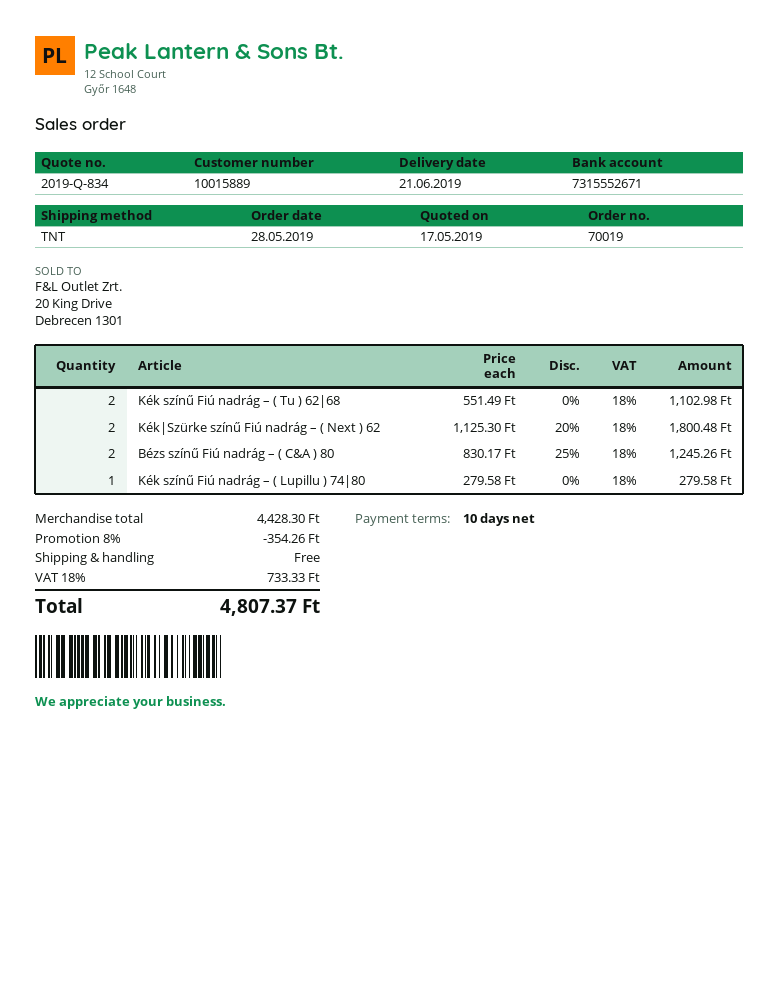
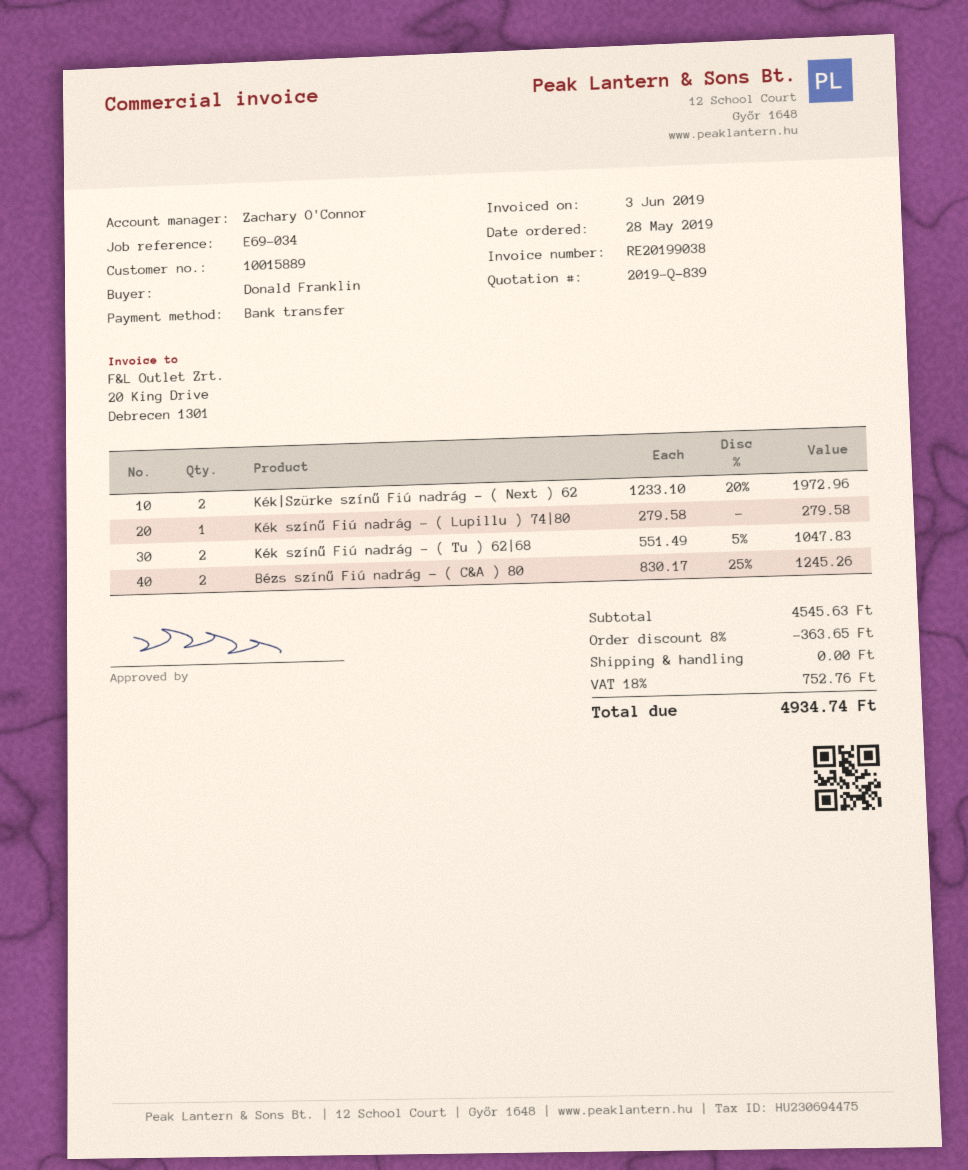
quote number: 2019-Q-834 -> 2019-Q-839
Kék színű Fiú nadrág – ( Tu ) 62|68: 2 x 551.49 = 1102.98 -> 2 x 551.49 - 5% = 1047.83
Kék|Szürke színű Fiú nadrág – ( Next ) 62: 2 x 1125.30 - 20% = 1800.48 -> 2 x 1233.10 - 20% = 1972.96
subtotal: 4428.30 -> 4545.63
discount: 8% = 354.26 -> 8% = 363.65
tax: 18% = 733.33 -> 18% = 752.76
total: 4807.37 -> 4934.74

